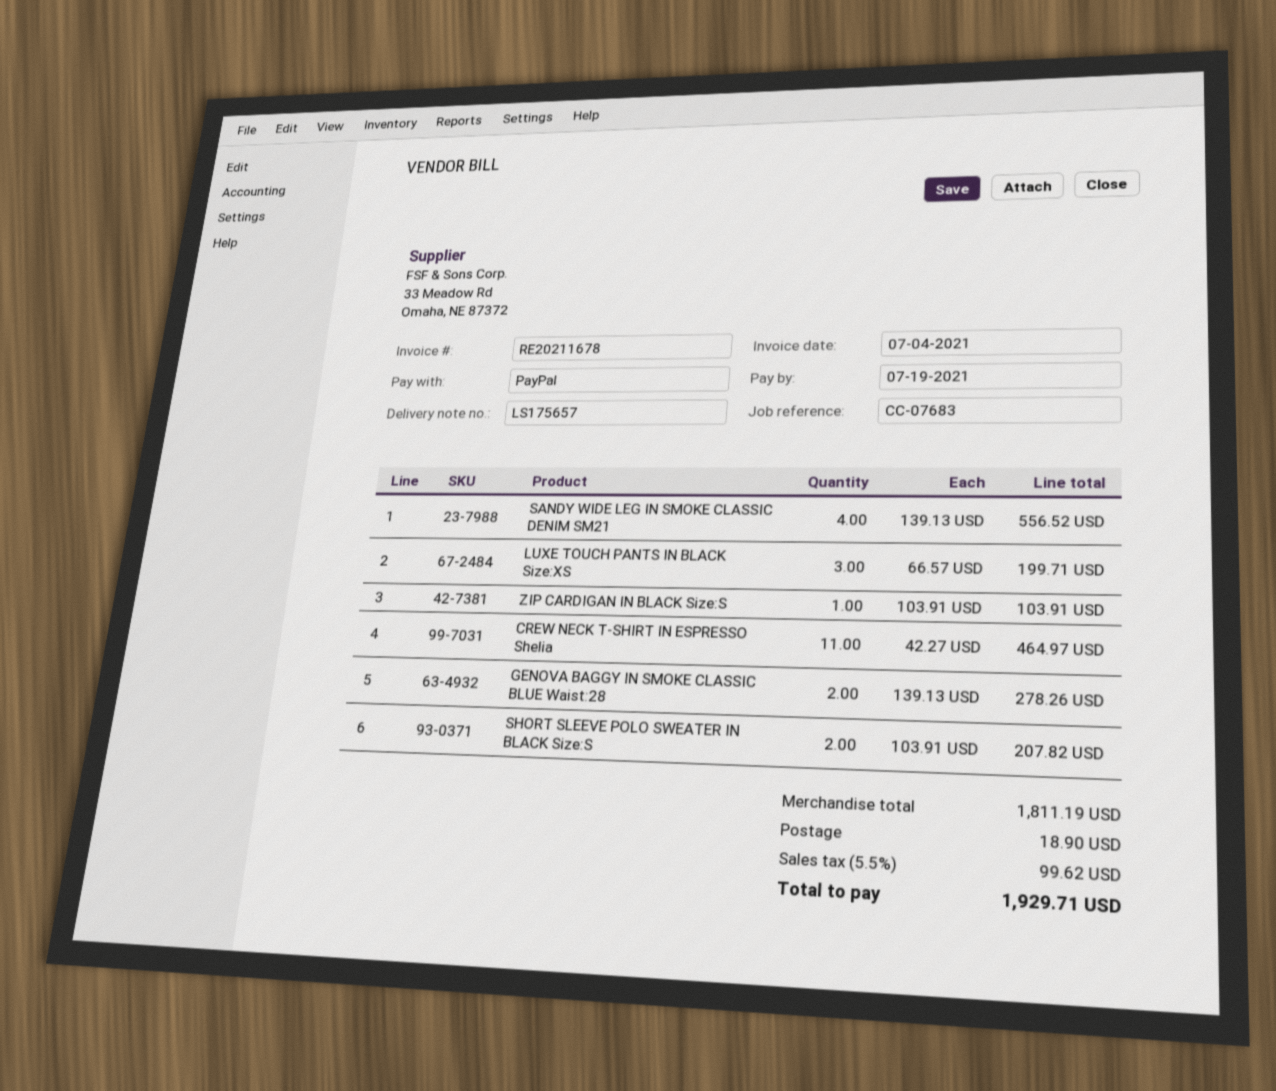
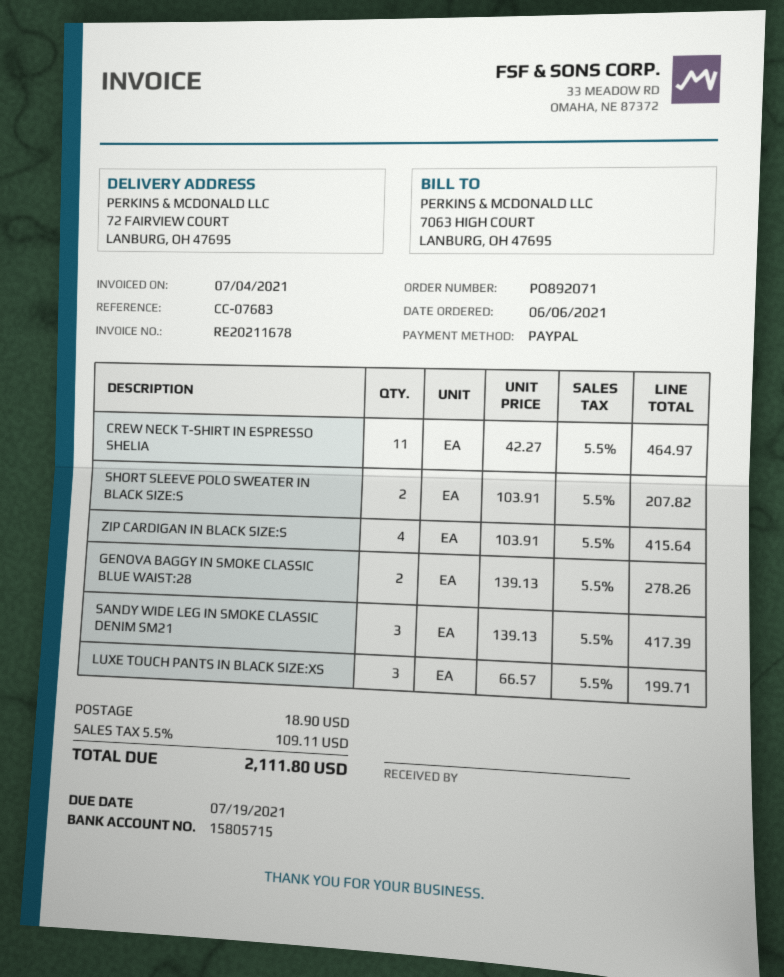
SANDY WIDE LEG IN SMOKE CLASSIC DENIM SM21: 4 x 139.13 = 556.52 -> 3 x 139.13 = 417.39
ZIP CARDIGAN IN BLACK Size:S: 1 x 103.91 = 103.91 -> 4 x 103.91 = 415.64
tax: 5.5% = 99.62 -> 5.5% = 109.11
total: 1929.71 -> 2111.80

